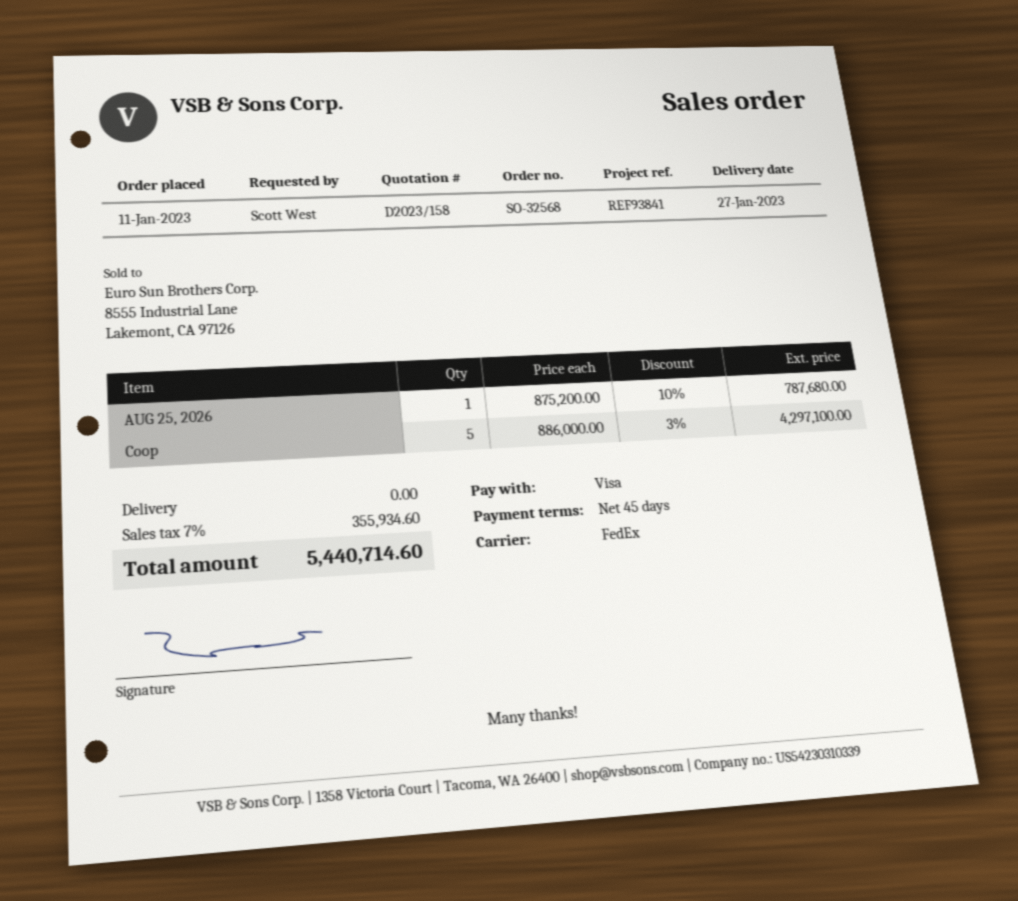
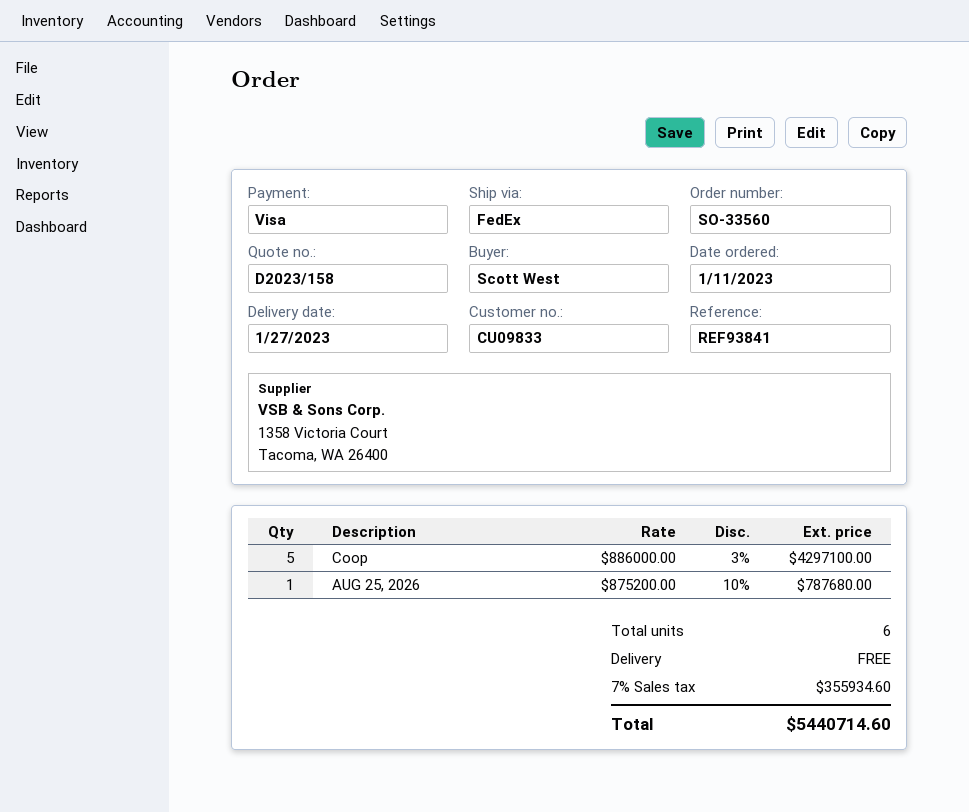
order number: SO-32568 -> SO-33560

